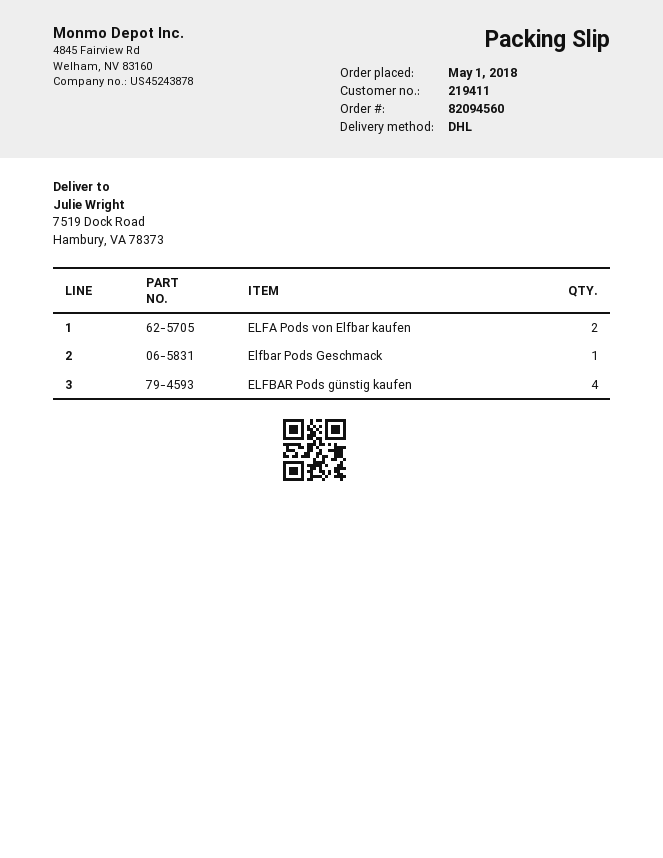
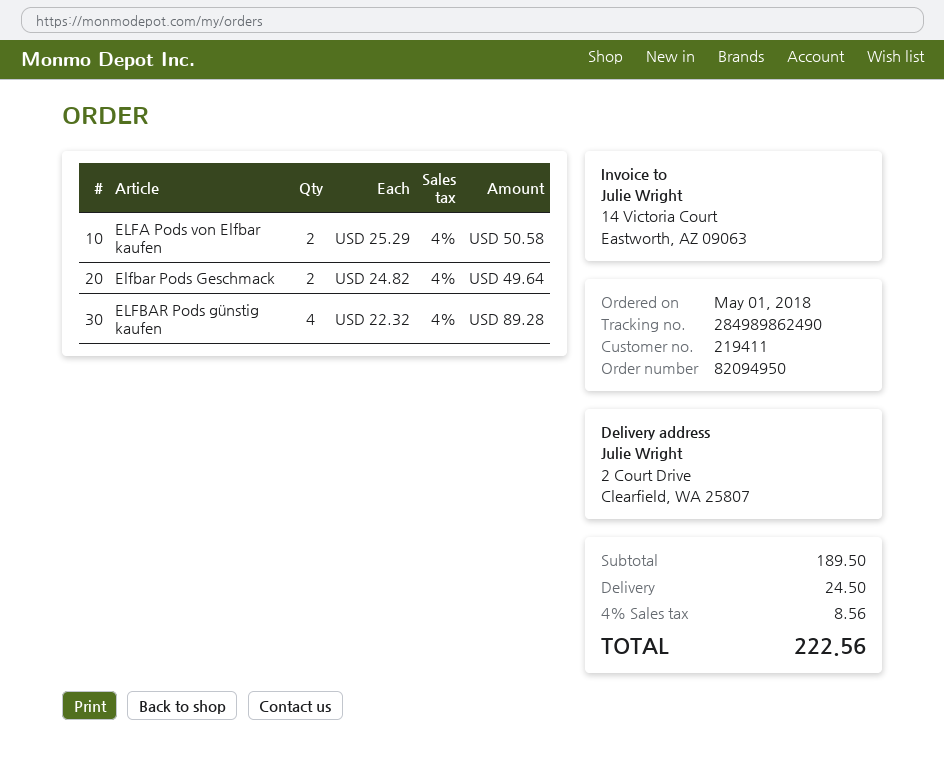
order number: 82094560 -> 82094950
ship to: 7519 Dock Road, Hambury, VA 78373 -> 2 Court Drive, Clearfield, WA 25807
Elfbar Pods Geschmack: 1 -> 2

